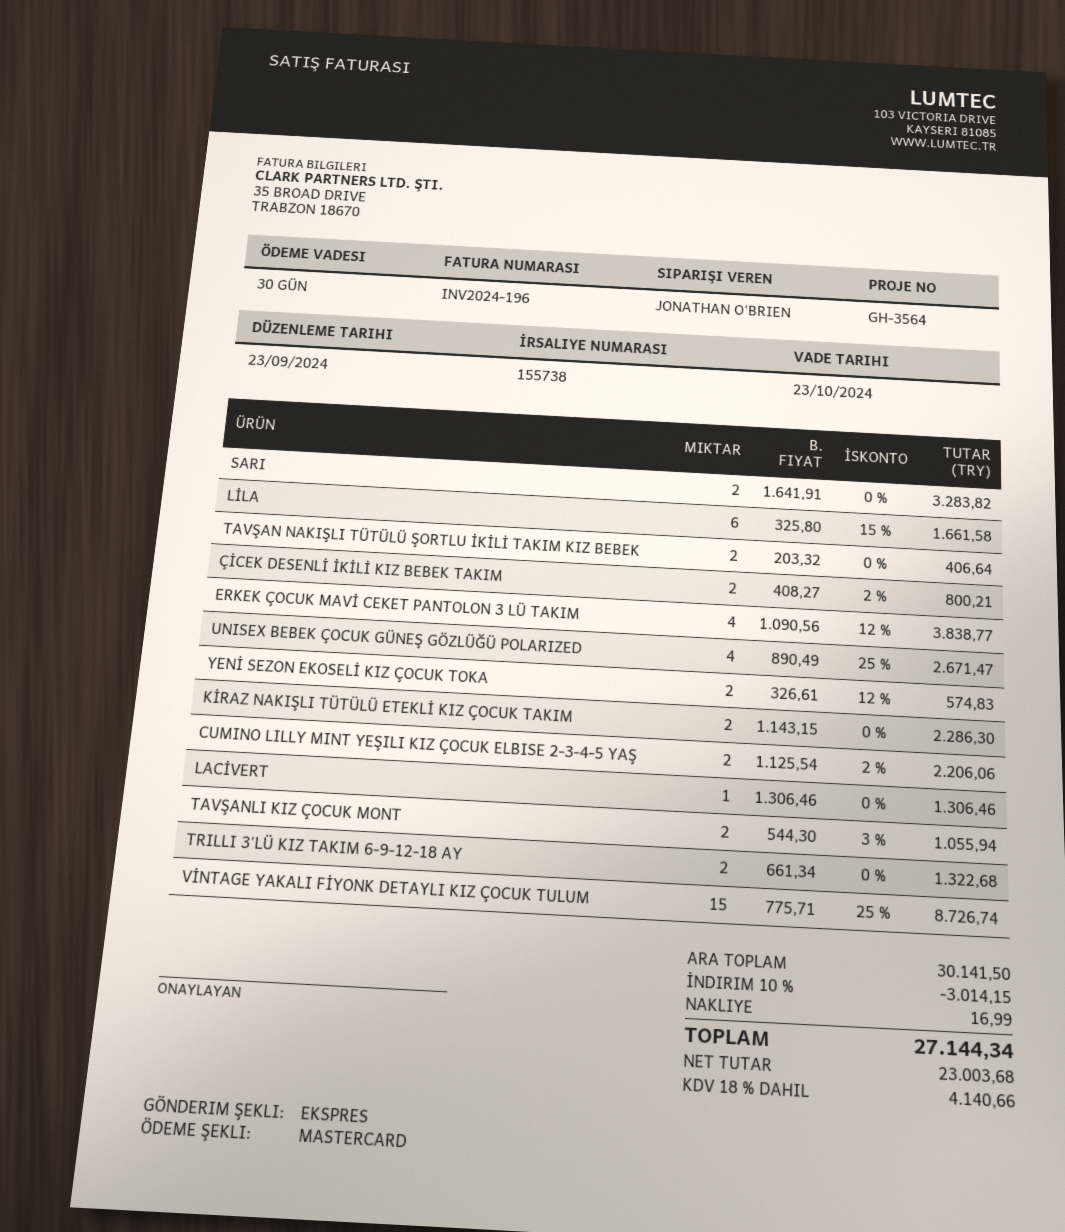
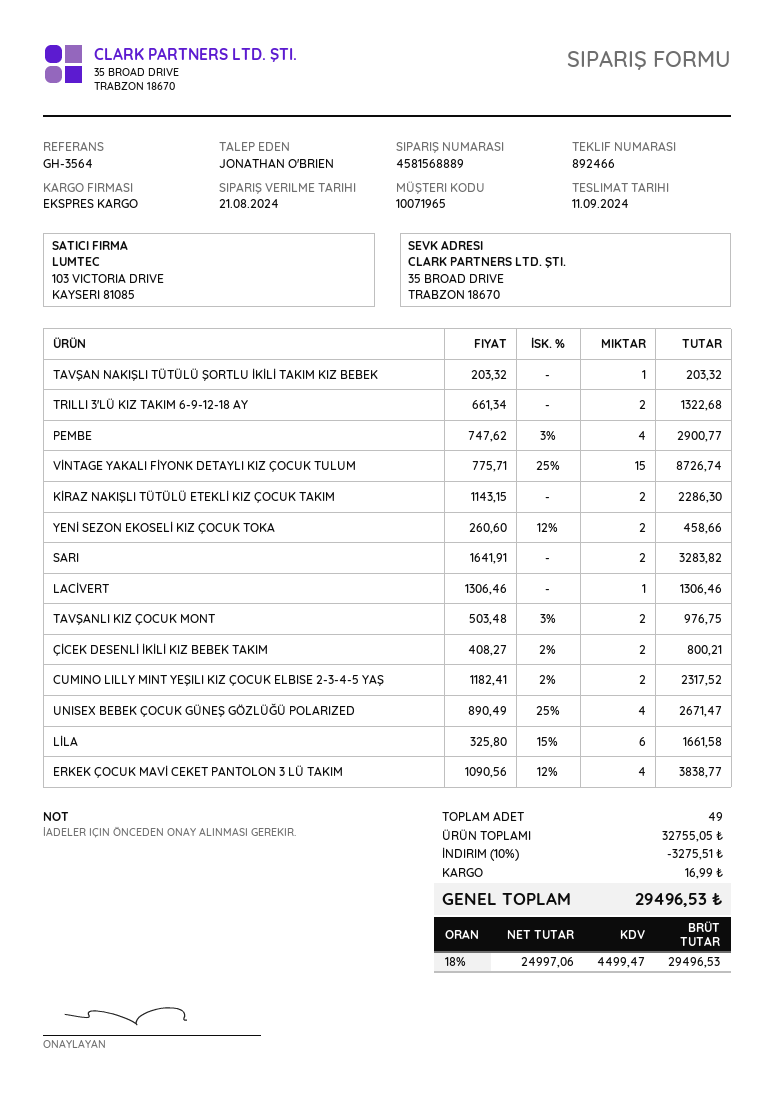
TAVŞAN NAKIŞLI TÜTÜLÜ ŞORTLU İKİLİ TAKIM KIZ BEBEK: 2 x 203.32 = 406.64 -> 1 x 203.32 = 203.32
YENİ SEZON EKOSELİ KIZ ÇOCUK TOKA: 2 x 326.61 - 12% = 574.83 -> 2 x 260.60 - 12% = 458.66
CUMINO LILLY MINT YEŞILI KIZ ÇOCUK ELBISE 2-3-4-5 YAŞ: 2 x 1125.54 - 2% = 2206.06 -> 2 x 1182.41 - 2% = 2317.52
TAVŞANLI KIZ ÇOCUK MONT: 2 x 544.30 - 3% = 1055.94 -> 2 x 503.48 - 3% = 976.75
PEMBE: none -> 4 x 747.62 - 3% = 2900.77
subtotal: 30141.50 -> 32755.05
discount: 10% = 3014.15 -> 10% = 3275.51
net: 23003.68 -> 24997.06
tax: 18% = 4140.66 -> 18% = 4499.47
total: 27144.34 -> 29496.53

